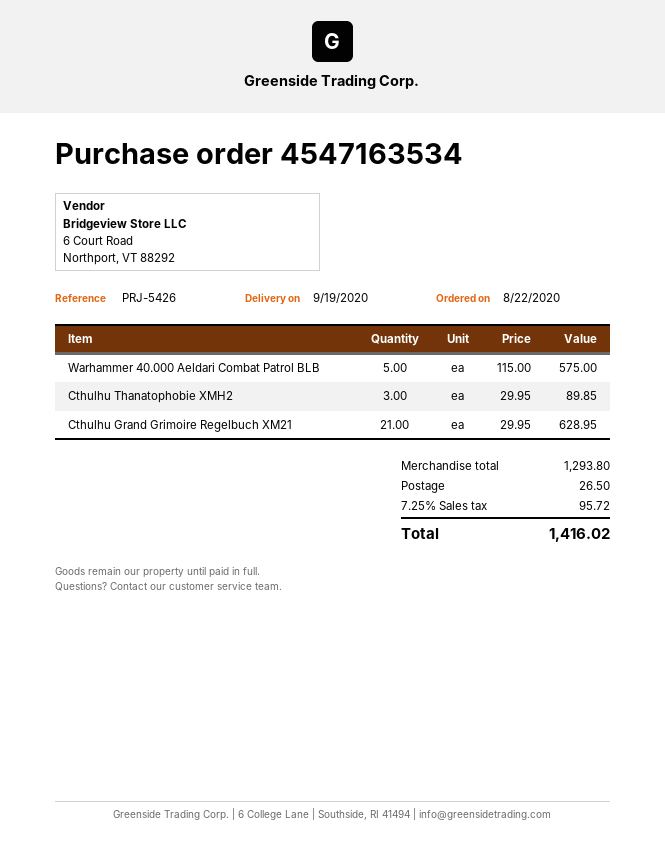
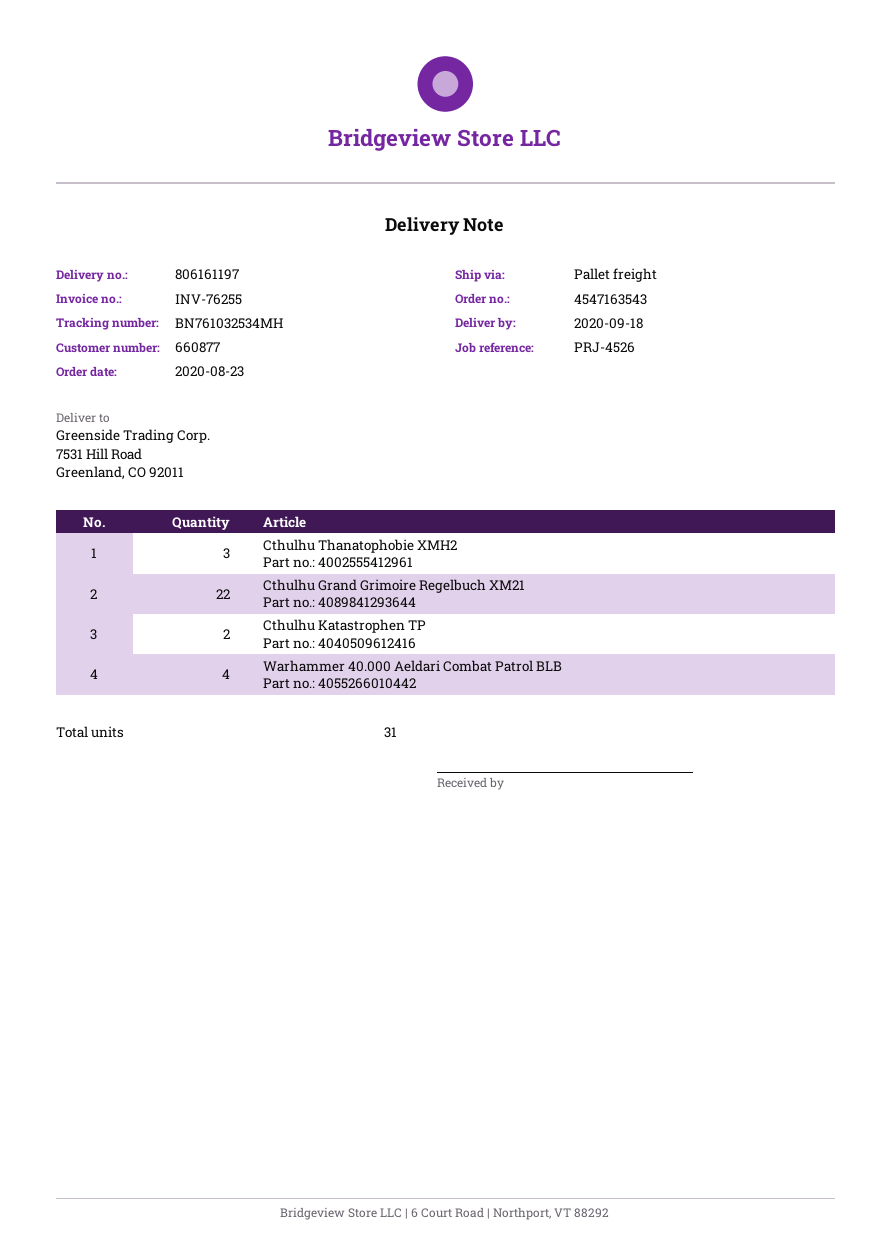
order number: 4547163534 -> 4547163543
order date: 2020-08-22 -> 2020-08-23
delivery date: 2020-09-19 -> 2020-09-18
reference: PRJ-5426 -> PRJ-4526
Warhammer 40.000 Aeldari Combat Patrol BLB: 5 -> 4
Cthulhu Grand Grimoire Regelbuch XM21: 21 -> 22
Cthulhu Katastrophen TP: none -> 2

